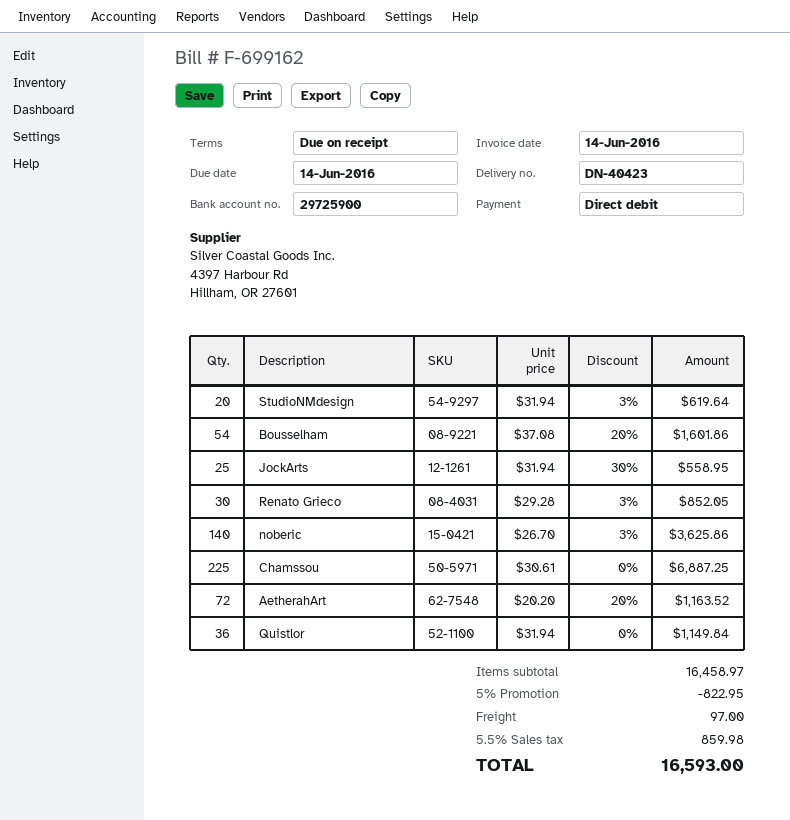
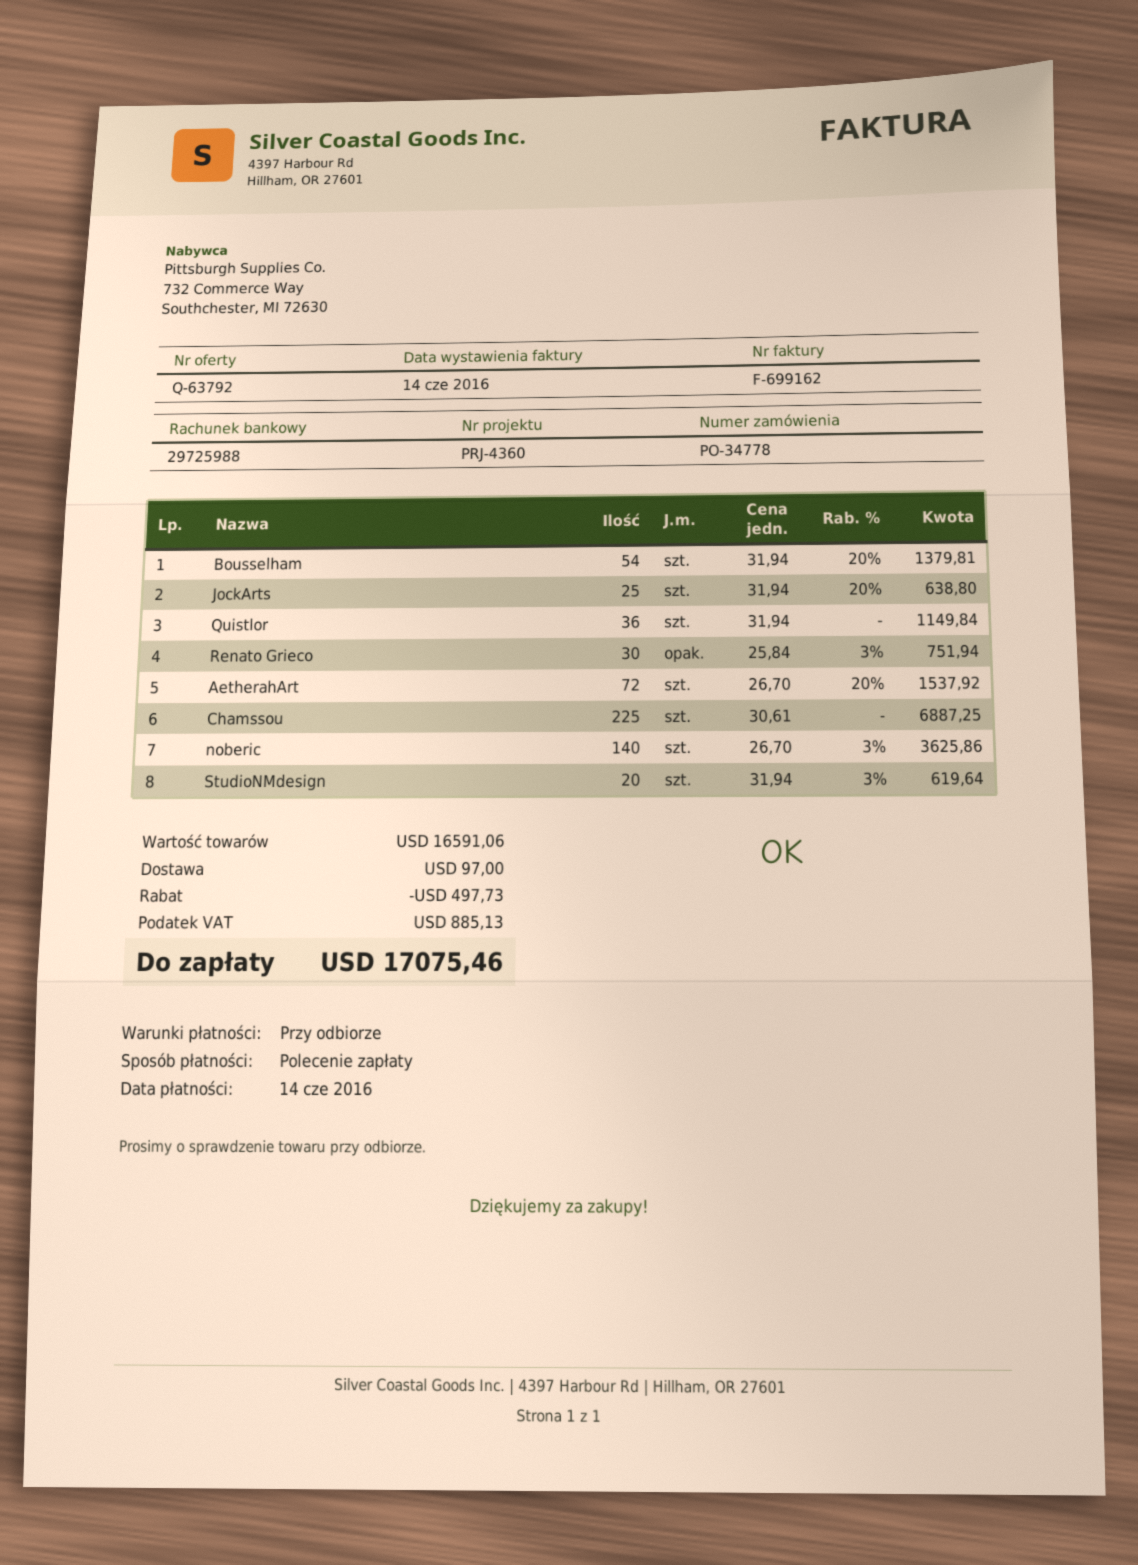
bank account: 29725900 -> 29725988
Bousselham: 54 x 37.08 - 20% = 1601.86 -> 54 x 31.94 - 20% = 1379.81
JockArts: 25 x 31.94 - 30% = 558.95 -> 25 x 31.94 - 20% = 638.80
Renato Grieco: 30 x 29.28 - 3% = 852.05 -> 30 x 25.84 - 3% = 751.94
AetherahArt: 72 x 20.20 - 20% = 1163.52 -> 72 x 26.70 - 20% = 1537.92
subtotal: 16458.97 -> 16591.06
discount: 822.95 -> 497.73
tax: 859.98 -> 885.13
total: 16593.00 -> 17075.46

